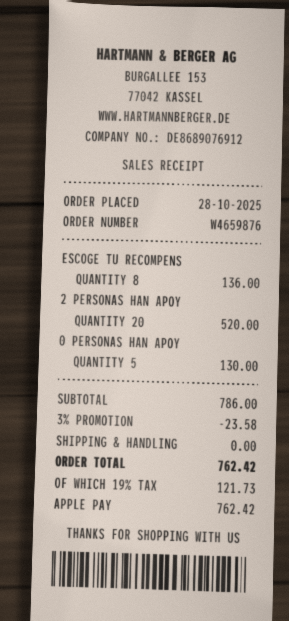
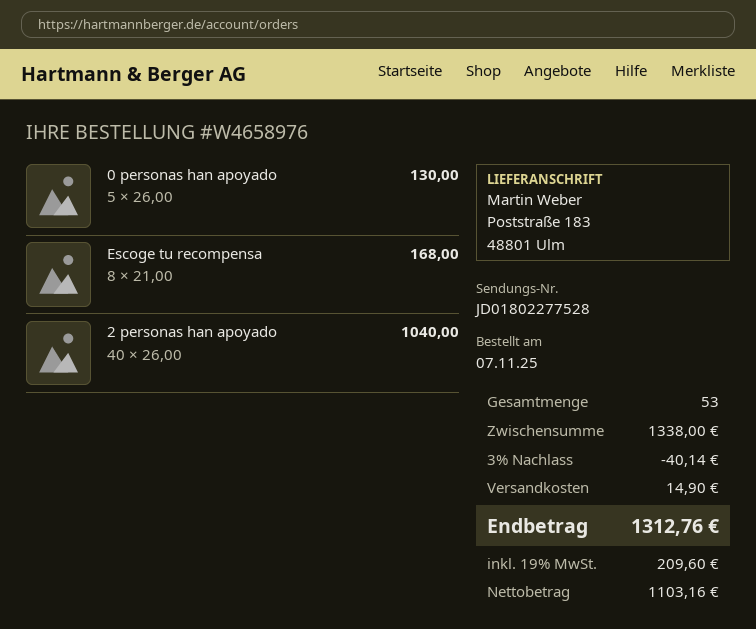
order number: W4659876 -> W4658976
order date: 2025-10-28 -> 2025-11-07
ESCOGE TU RECOMPENS: 8 for 136.00 -> 8 for 168.00
2 PERSONAS HAN APOY: 20 for 520.00 -> 40 for 1040.00
subtotal: 786.00 -> 1338.00
discount: 3% = 23.58 -> 3% = 40.14
shipping: 0.00 -> 14.90
tax: 19% = 121.73 -> 19% = 209.60
total: 762.42 -> 1312.76

